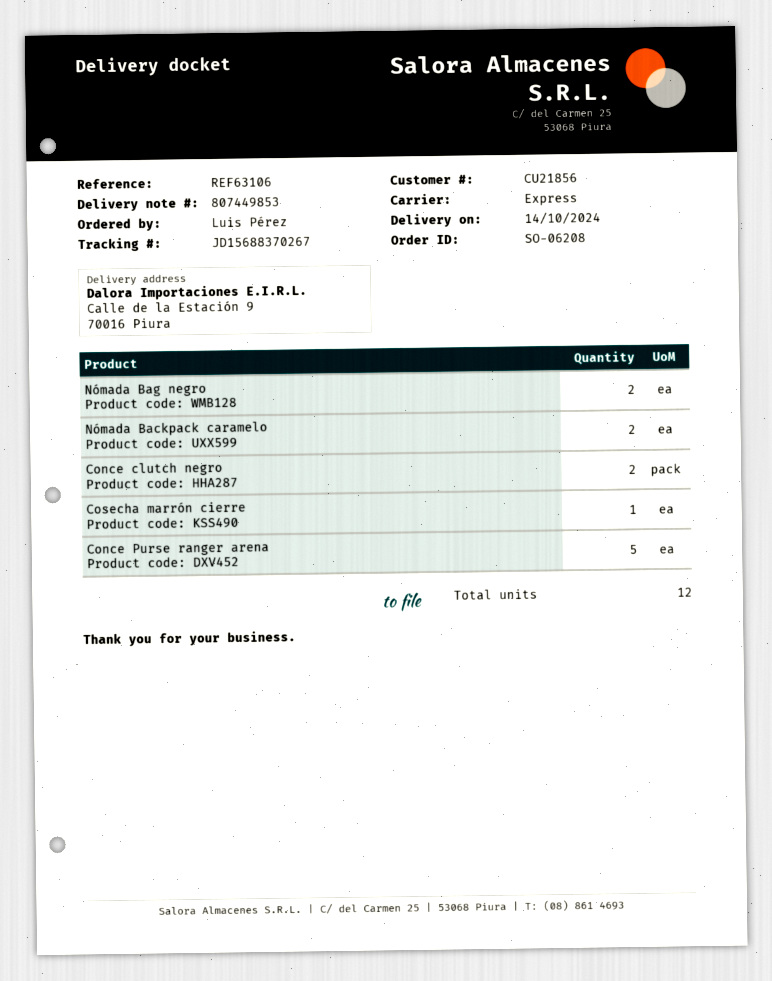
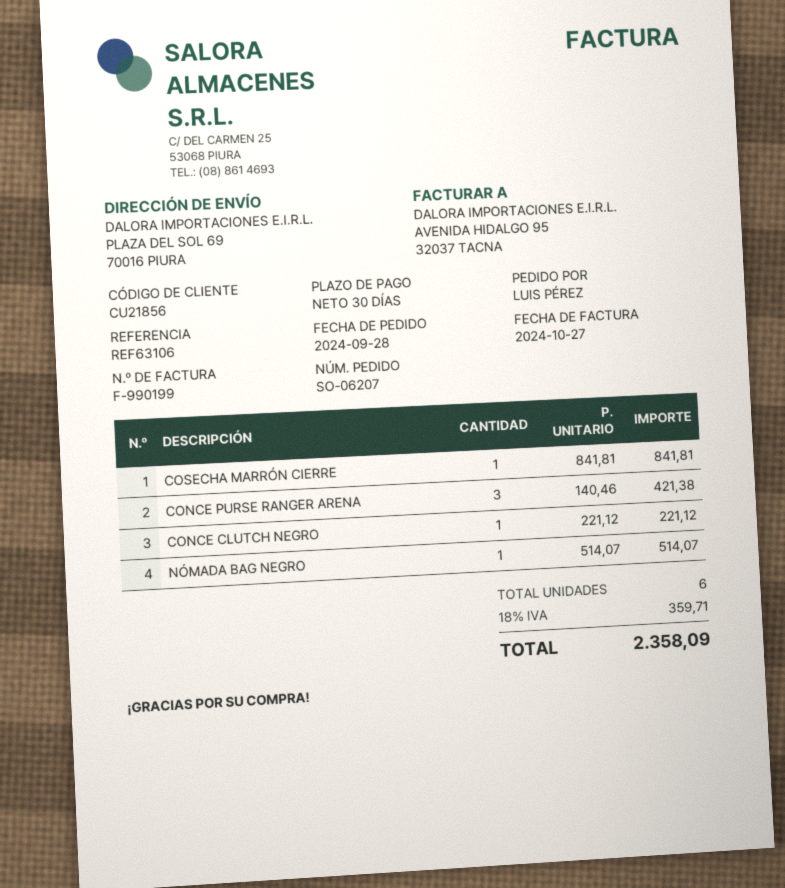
order number: SO-06208 -> SO-06207
ship to: Calle de la Estación 9, 70016 Piura -> PLAZA DEL SOL 69, 70016 PIURA
Nómada Bag negro: 2 -> 1
Nómada Backpack caramelo: 2 -> none
Conce clutch negro: 2 -> 1
Conce Purse ranger arena: 5 -> 3
total quantity: 12 -> 6

